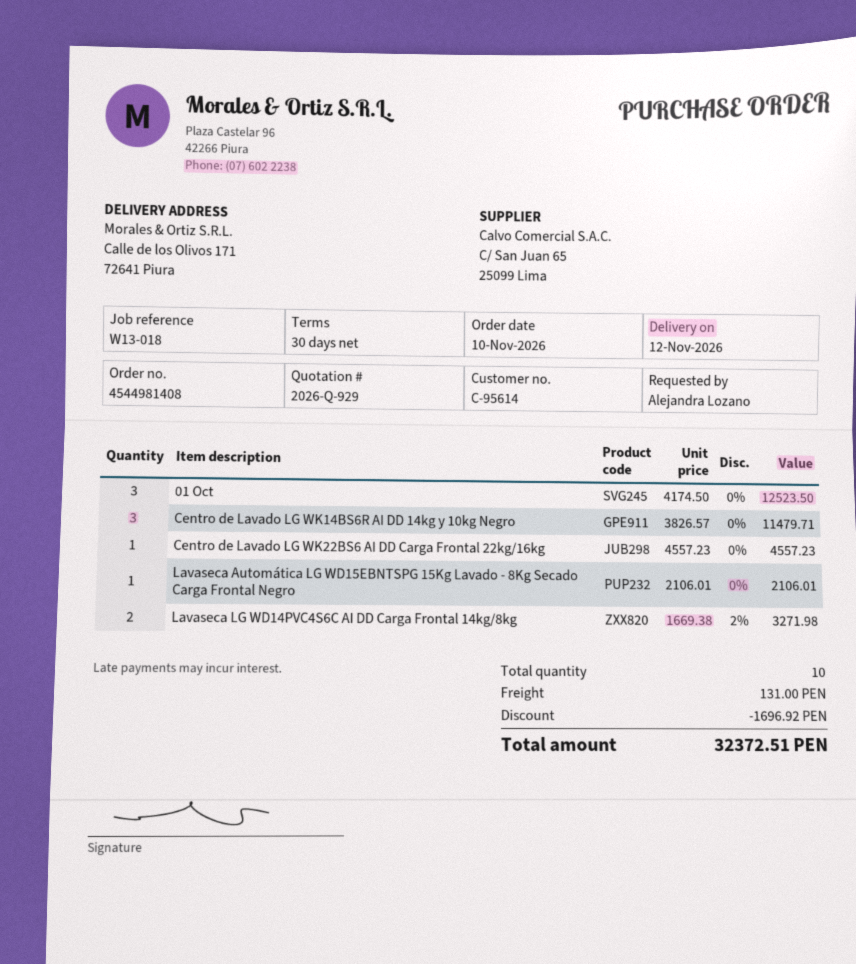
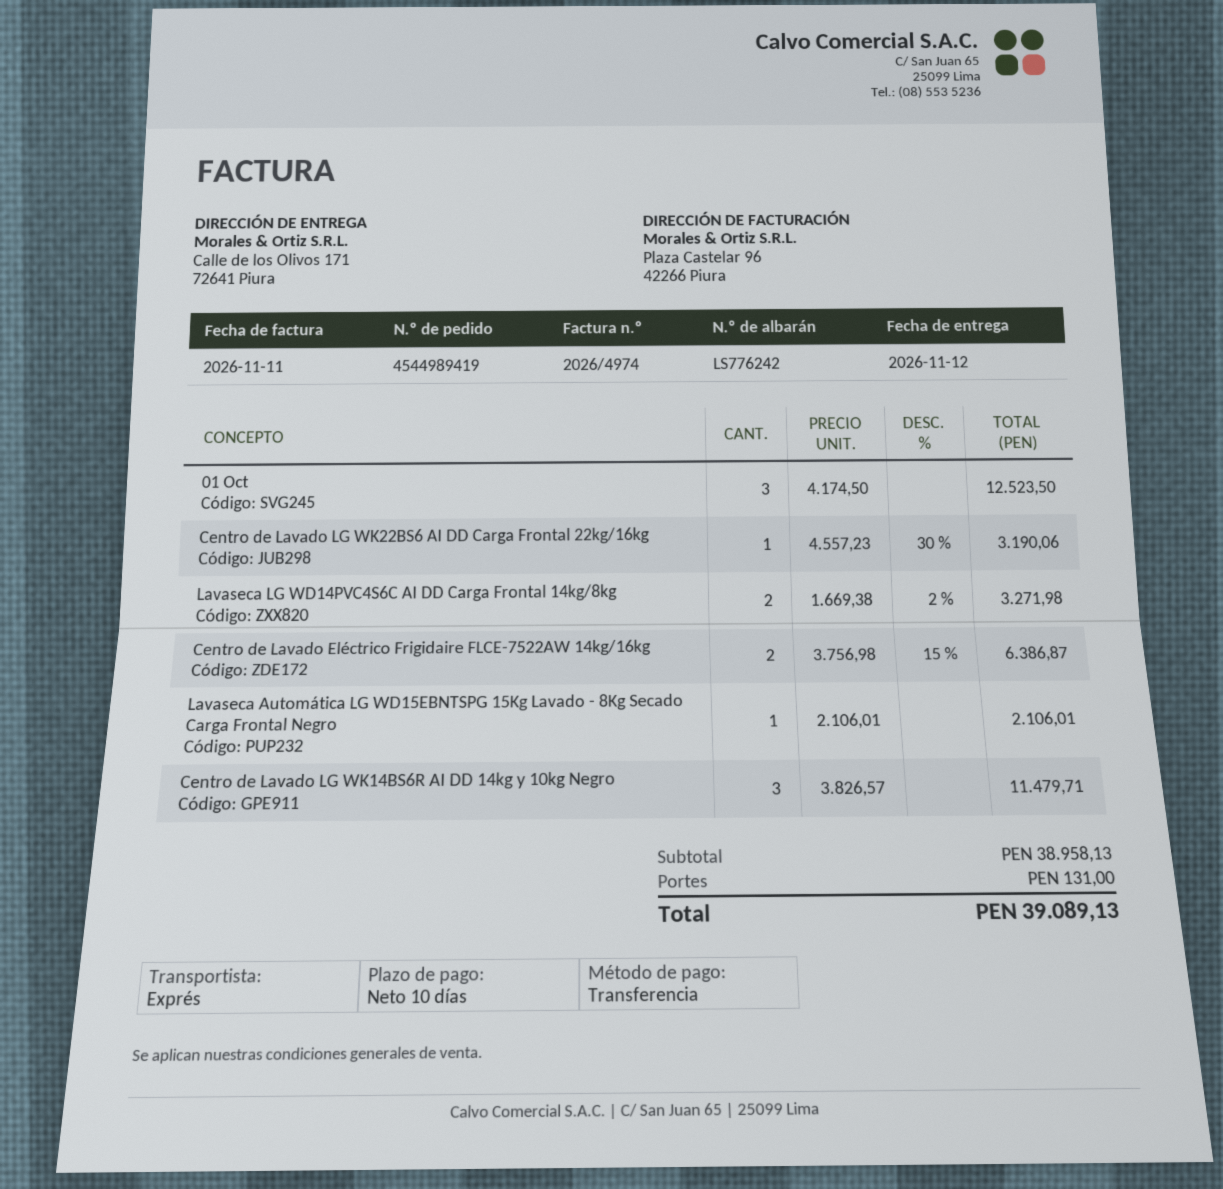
order number: 4544981408 -> 4544989419
payment terms: 30 days -> 10 days
Centro de Lavado LG WK22BS6 AI DD Carga Frontal 22kg/16kg: 1 x 4557.23 = 4557.23 -> 1 x 4557.23 - 30% = 3190.06
Centro de Lavado Eléctrico Frigidaire FLCE-7522AW 14kg/16kg: none -> 2 x 3756.98 - 15% = 6386.87
discount: 1696.92 -> none
total: 32372.51 -> 39089.13

